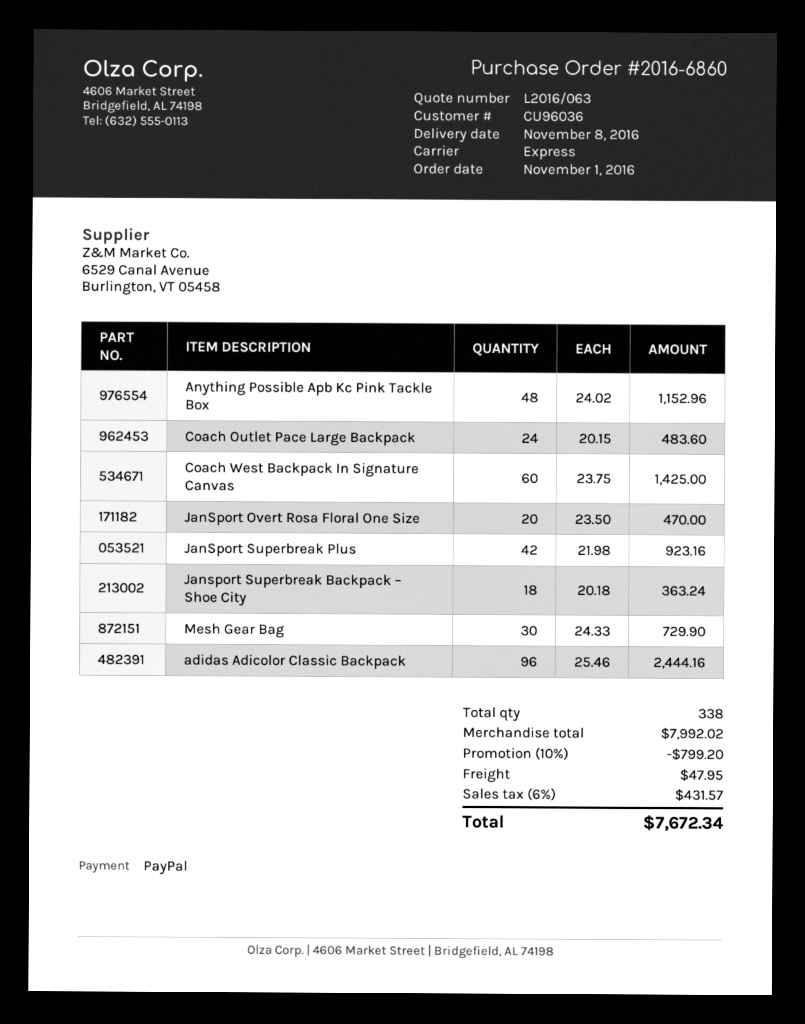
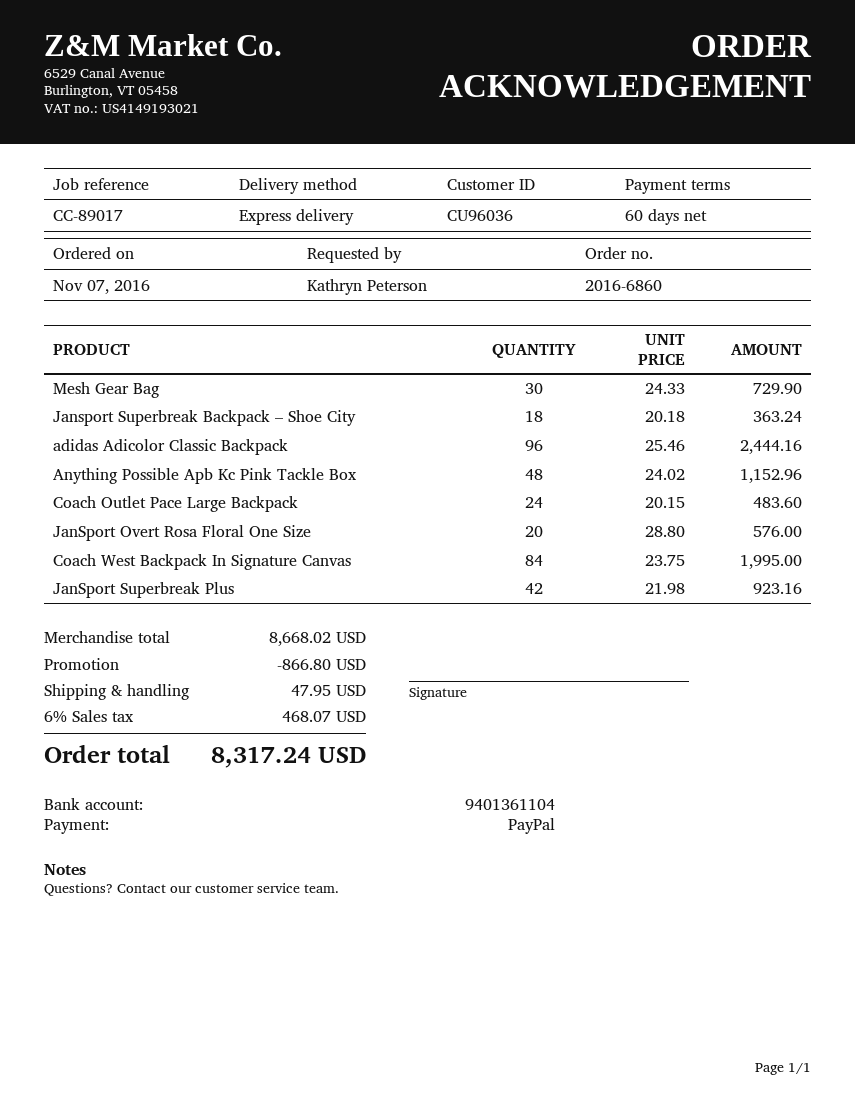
order date: 2016-11-01 -> 2016-11-07
Coach West Backpack In Signature Canvas: 60 x 23.75 = 1425.00 -> 84 x 23.75 = 1995.00
JanSport Overt Rosa Floral One Size: 20 x 23.50 = 470.00 -> 20 x 28.80 = 576.00
subtotal: 7992.02 -> 8668.02
discount: 799.20 -> 866.80
tax: 6% = 431.57 -> 6% = 468.07
total: 7672.34 -> 8317.24

